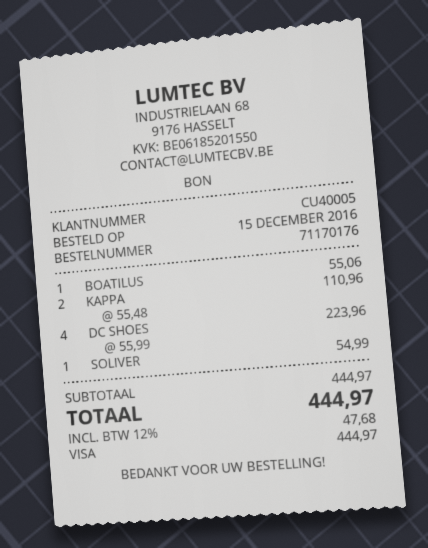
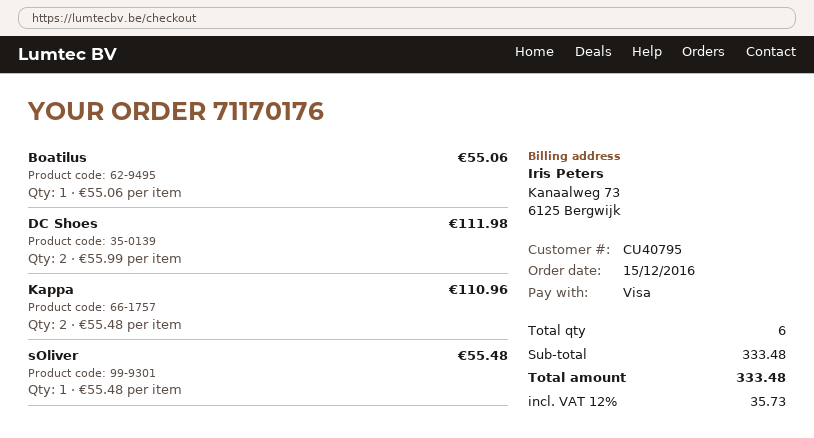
customer number: CU40005 -> CU40795
DC SHOES: 4 x 55.99 = 223.96 -> 2 x 55.99 = 111.98
SOLIVER: 1 x 54.99 = 54.99 -> 1 x 55.48 = 55.48
subtotal: 444.97 -> 333.48
tax: 12% = 47.68 -> 12% = 35.73
total: 444.97 -> 333.48

